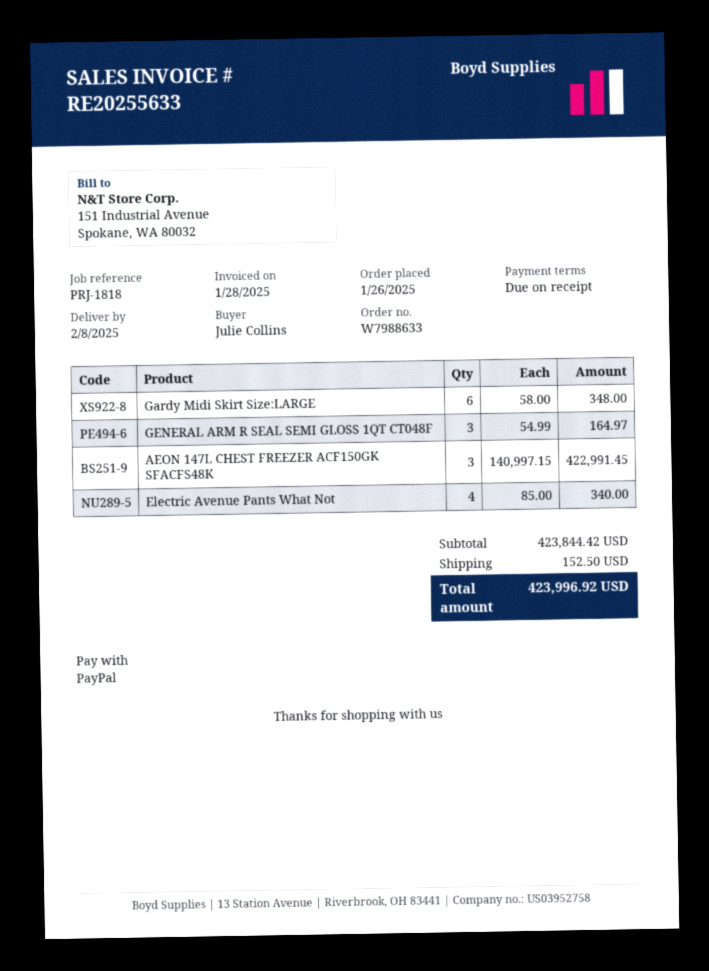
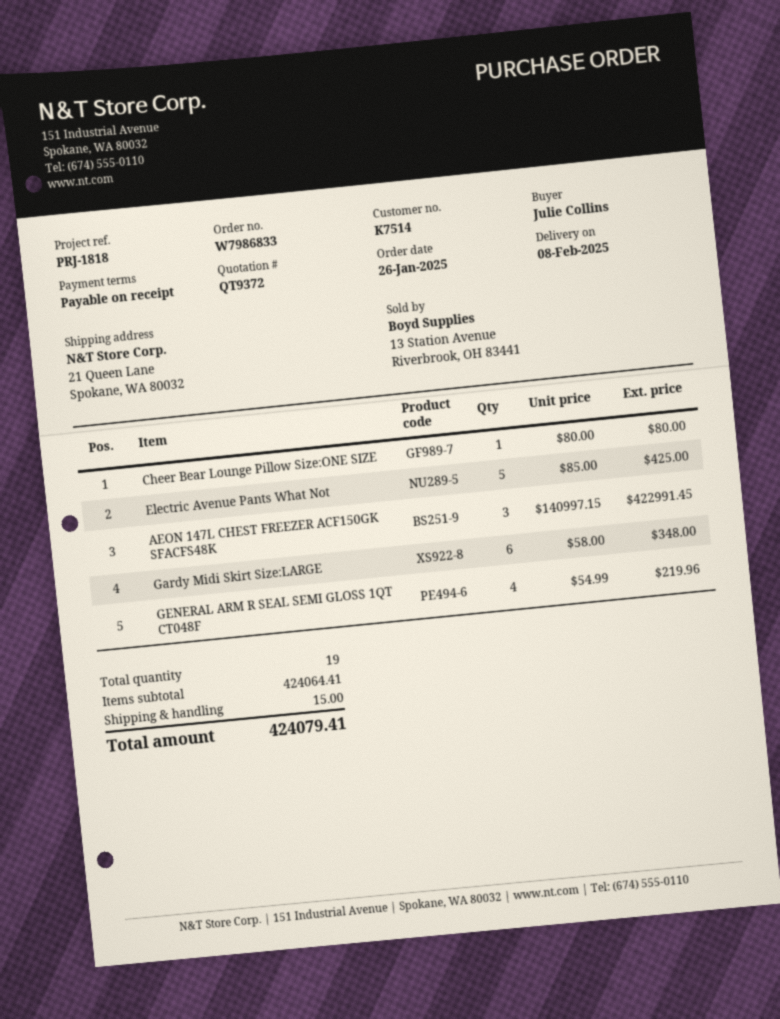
order number: W7988633 -> W7986833
GENERAL ARM R SEAL SEMI GLOSS 1QT CT048F: 3 x 54.99 = 164.97 -> 4 x 54.99 = 219.96
Electric Avenue Pants What Not: 4 x 85.00 = 340.00 -> 5 x 85.00 = 425.00
Cheer Bear Lounge Pillow Size:ONE SIZE: none -> 1 x 80.00 = 80.00
subtotal: 423844.42 -> 424064.41
shipping: 152.50 -> 15.00
total: 423996.92 -> 424079.41

